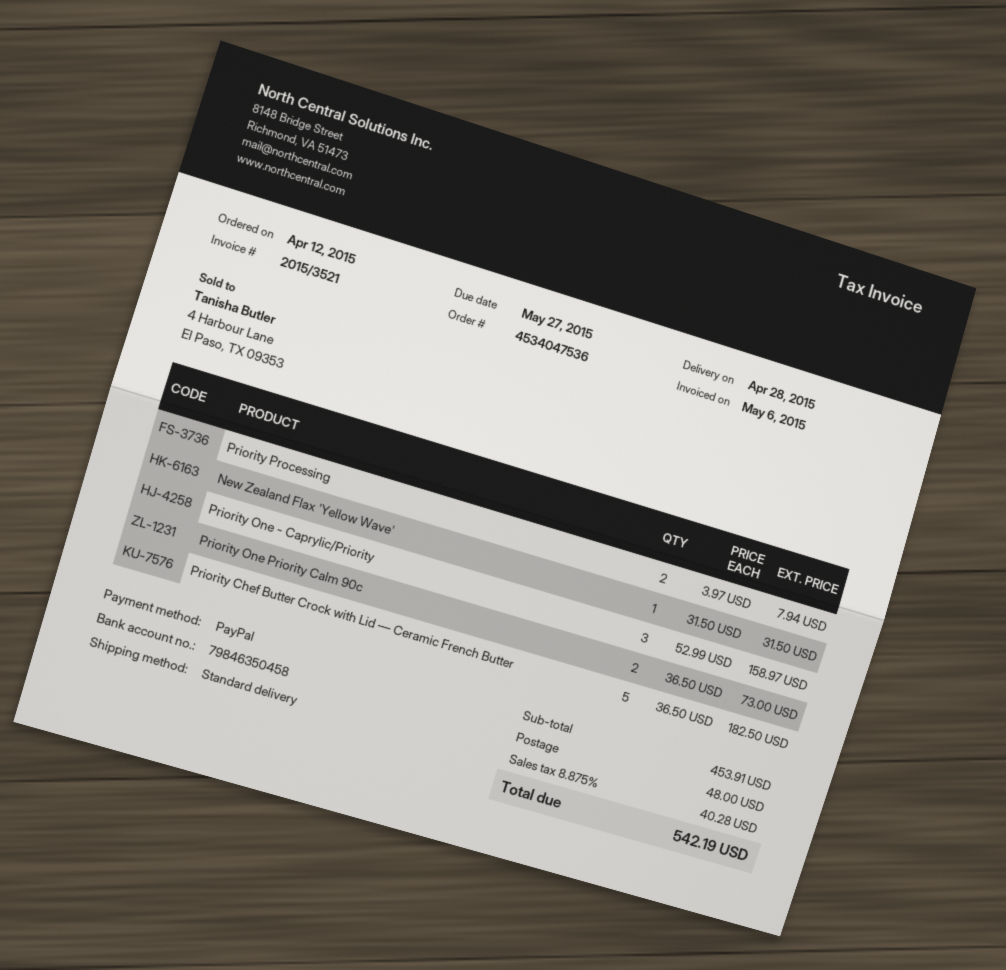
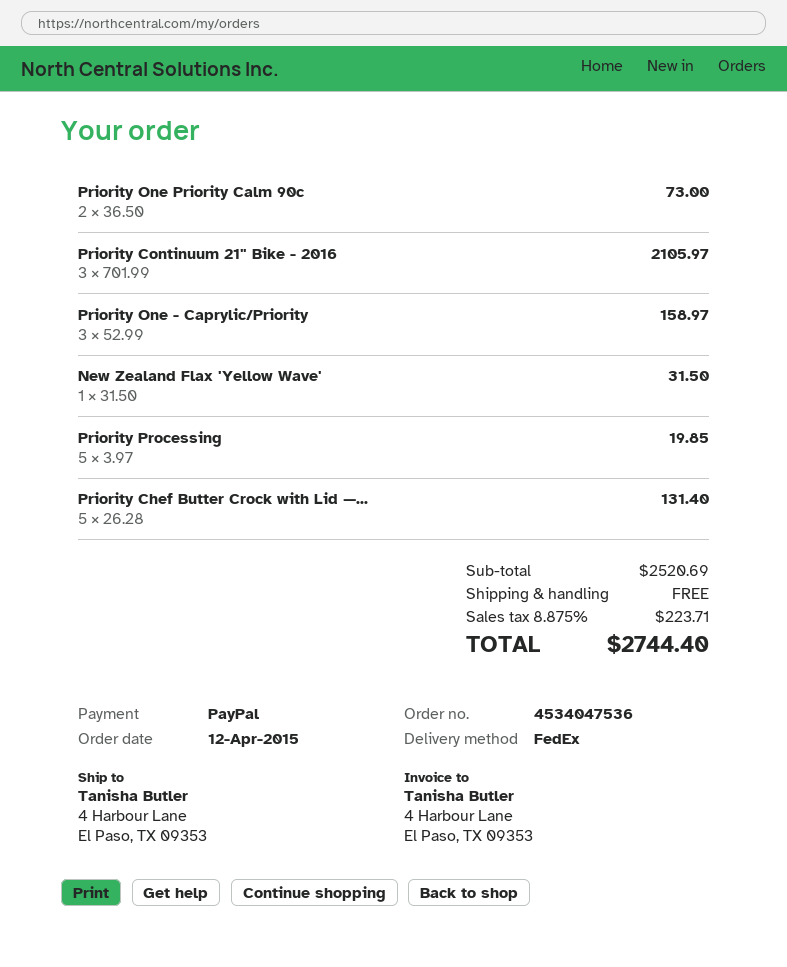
shipping method: standard -> FedEx
Priority Processing: 2 x 3.97 = 7.94 -> 5 x 3.97 = 19.85
Priority Chef Butter Crock with Lid — Ceramic French Butter: 5 x 36.50 = 182.50 -> 5 x 26.28 = 131.40
Priority Continuum 21" Bike - 2016: none -> 3 x 701.99 = 2105.97
subtotal: 453.91 -> 2520.69
shipping: 48.00 -> 0.00
tax: 8.875% = 40.28 -> 8.875% = 223.71
total: 542.19 -> 2744.40

